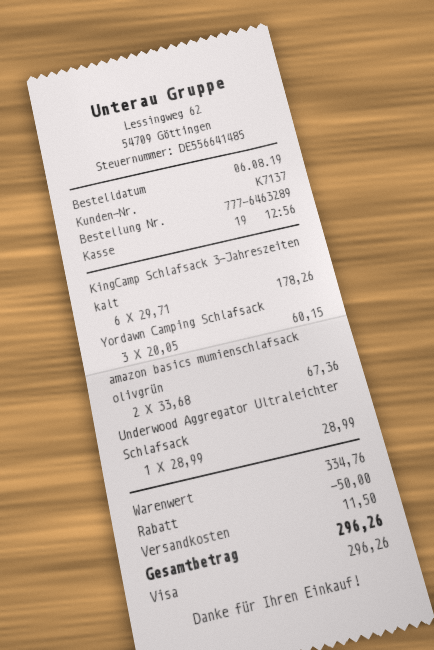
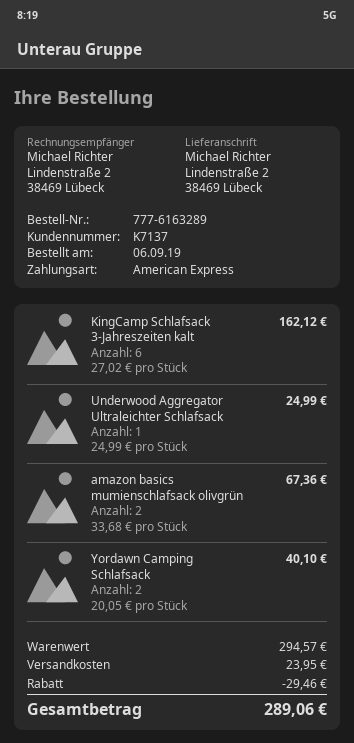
order number: 777-6463289 -> 777-6163289
order date: 2019-08-06 -> 2019-09-06
payment method: Visa -> American Express
KingCamp Schlafsack 3-Jahreszeiten kalt: 6 x 29.71 = 178.26 -> 6 x 27.02 = 162.12
Yordawn Camping Schlafsack: 3 x 20.05 = 60.15 -> 2 x 20.05 = 40.10
Underwood Aggregator Ultraleichter Schlafsack: 1 x 28.99 = 28.99 -> 1 x 24.99 = 24.99
subtotal: 334.76 -> 294.57
discount: 50.00 -> 29.46
shipping: 11.50 -> 23.95
total: 296.26 -> 289.06

